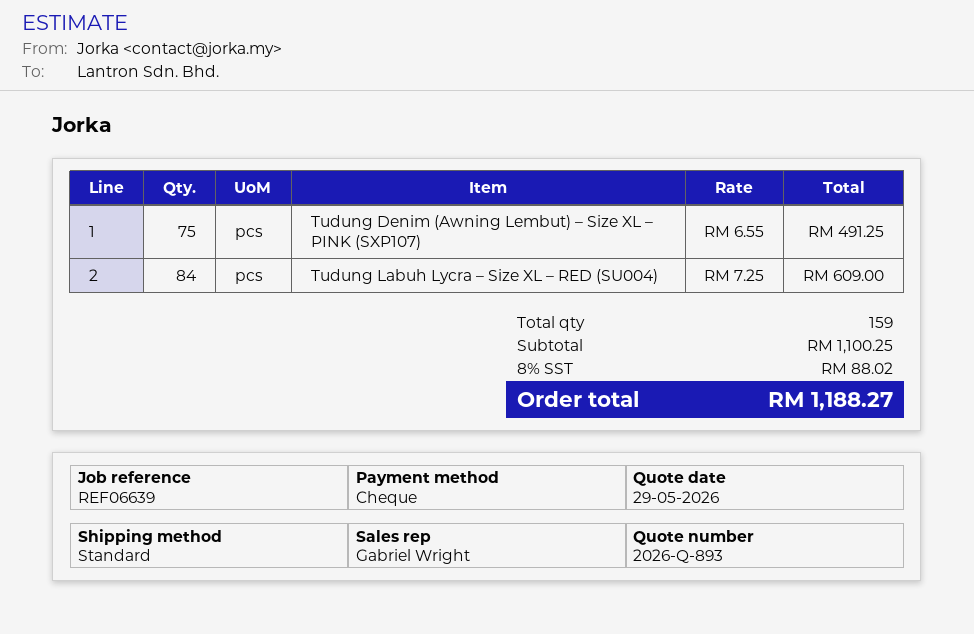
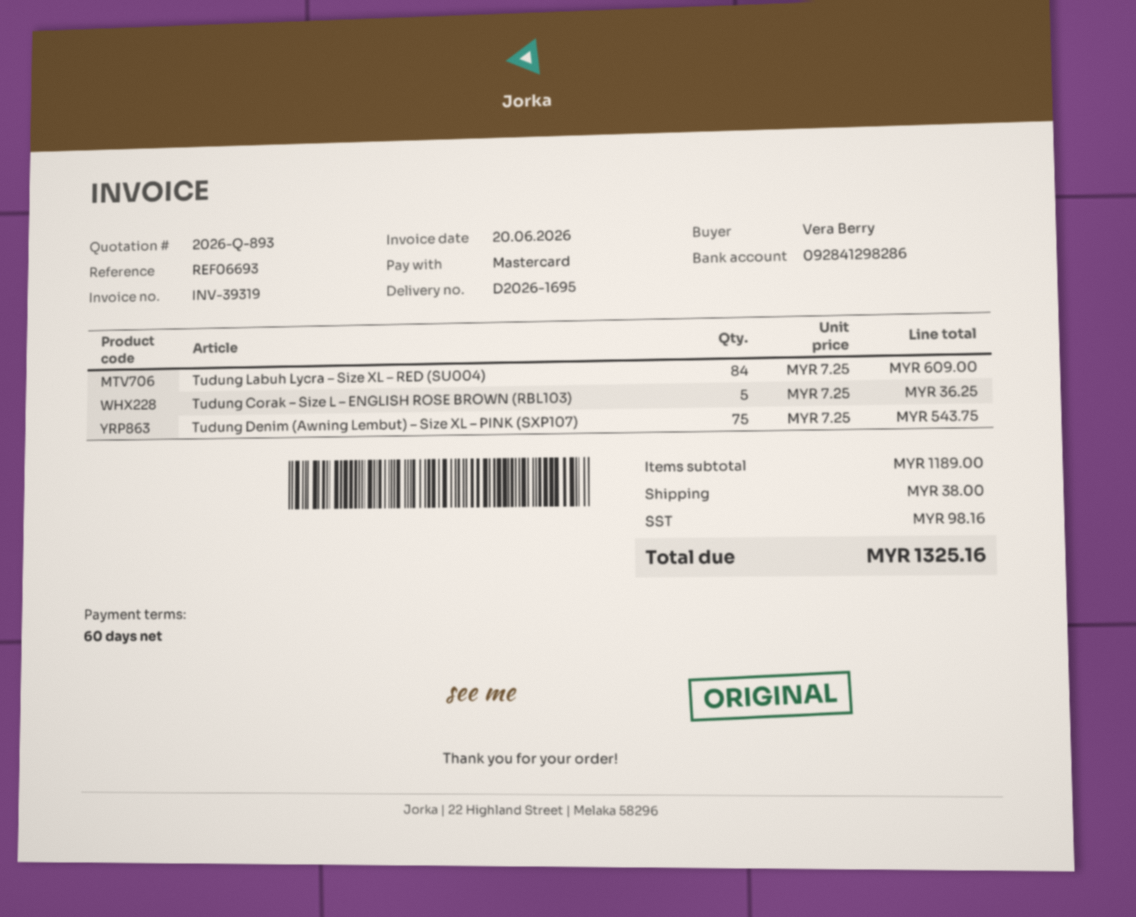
reference: REF06639 -> REF06693
payment method: cheque -> Mastercard
Tudung Denim (Awning Lembut) – Size XL – PINK (SXP107): 75 x 6.55 = 491.25 -> 75 x 7.25 = 543.75
Tudung Corak – Size L – ENGLISH ROSE BROWN (RBL103): none -> 5 x 7.25 = 36.25
subtotal: 1100.25 -> 1189.00
shipping: none -> 38.00
tax: 88.02 -> 98.16
total: 1188.27 -> 1325.16

